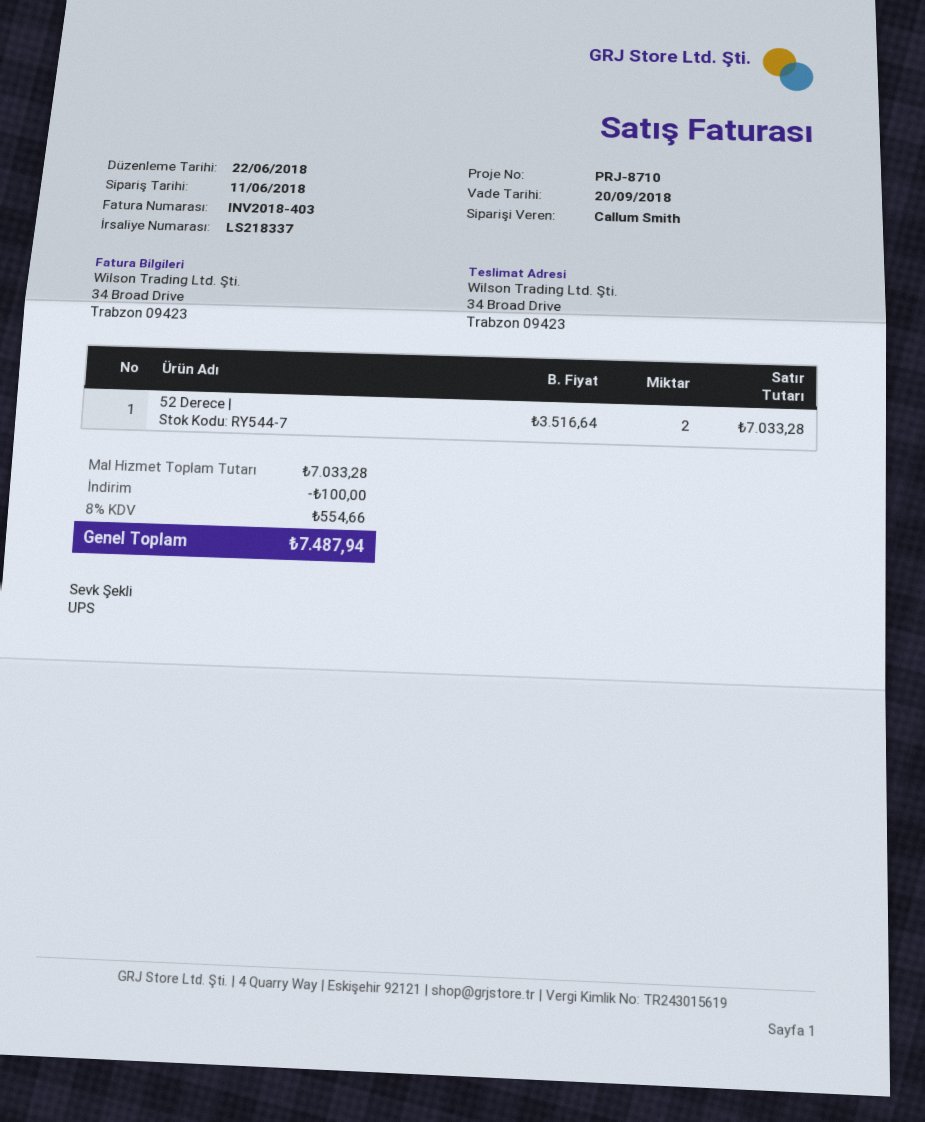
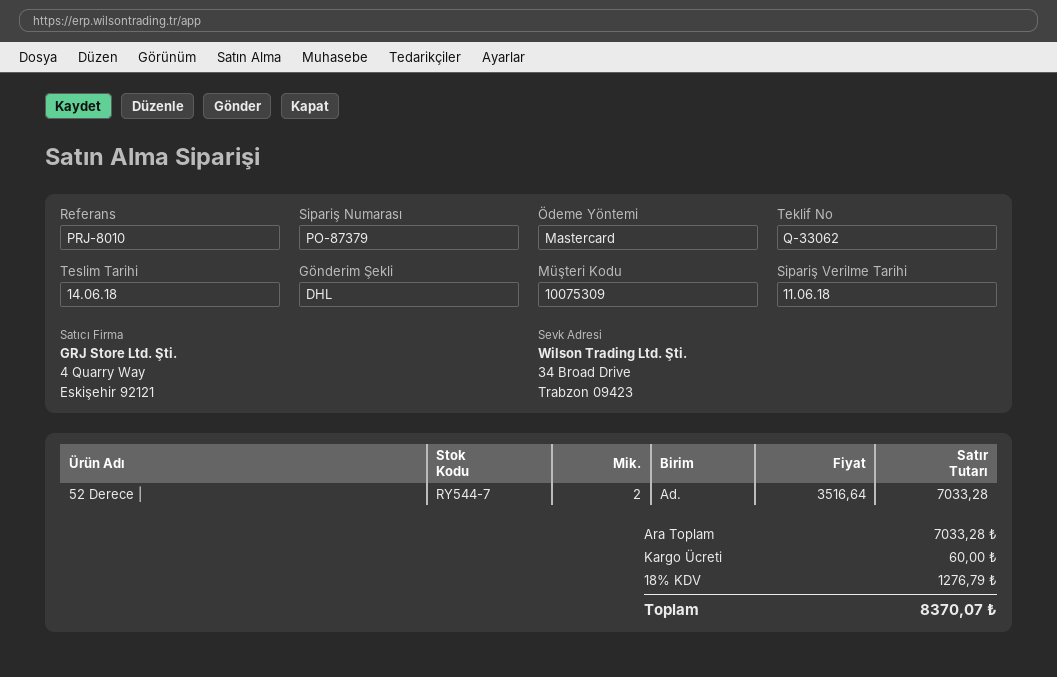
reference: PRJ-8710 -> PRJ-8010
shipping method: UPS -> DHL
discount: 100.00 -> none
shipping: none -> 60.00
tax: 8% = 554.66 -> 18% = 1276.79
total: 7487.94 -> 8370.07

